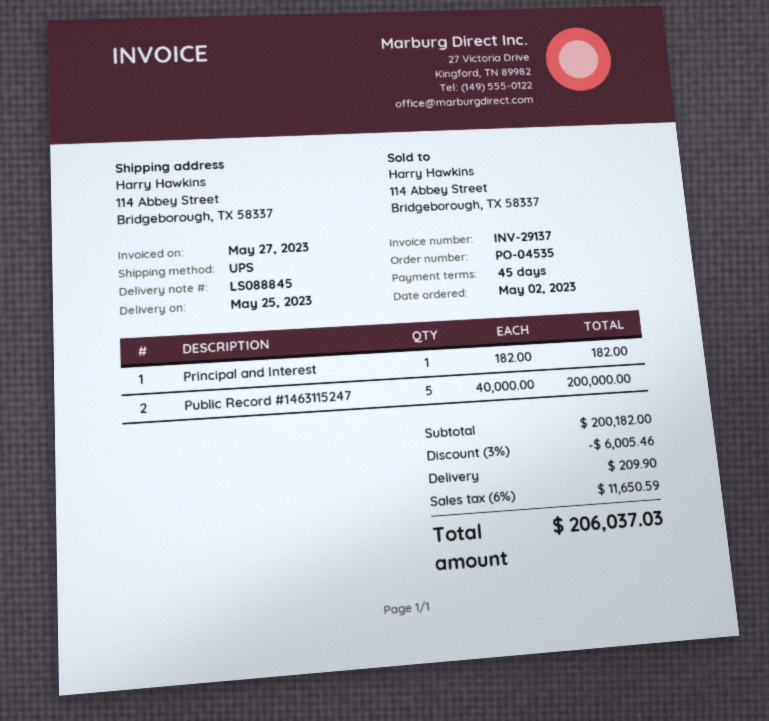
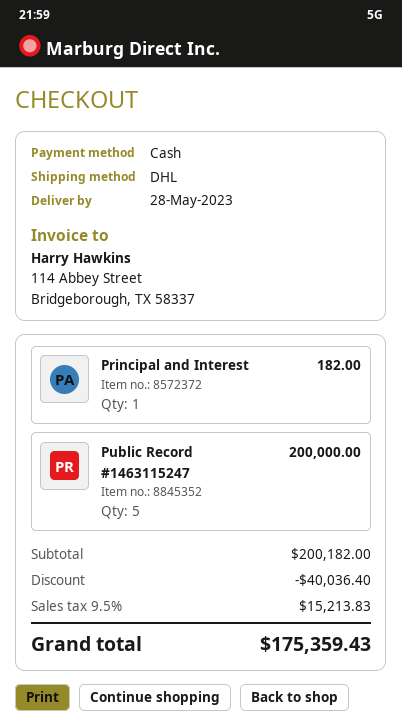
delivery date: 2023-05-25 -> 2023-05-28
shipping method: UPS -> DHL
discount: 6005.46 -> 40036.40
shipping: 209.90 -> none
tax: 6% = 11650.59 -> 9.5% = 15213.83
total: 206037.03 -> 175359.43

